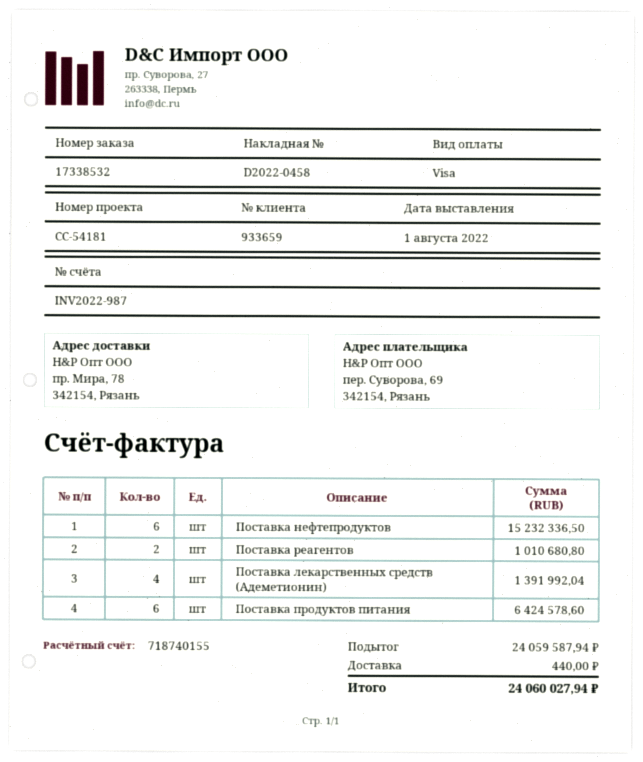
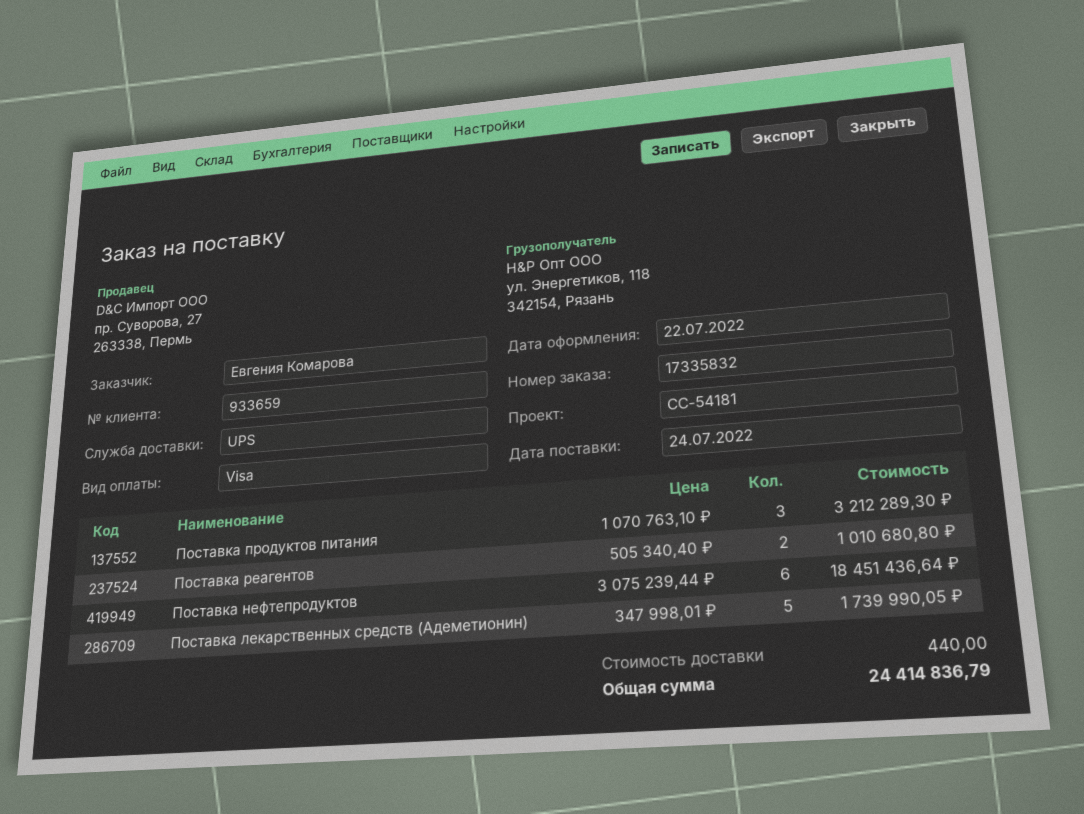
order number: 17338532 -> 17335832
ship to: пр. Мира, 78, 342154, Рязань -> ул. Энергетиков, 118, 342154, Рязань
Поставка нефтепродуктов: 6 for 15232336.50 -> 6 for 18451436.64
Поставка лекарственных средств (Адеметионин): 4 for 1391992.04 -> 5 for 1739990.05
Поставка продуктов питания: 6 for 6424578.60 -> 3 for 3212289.30
total: 24060027.94 -> 24414836.79

